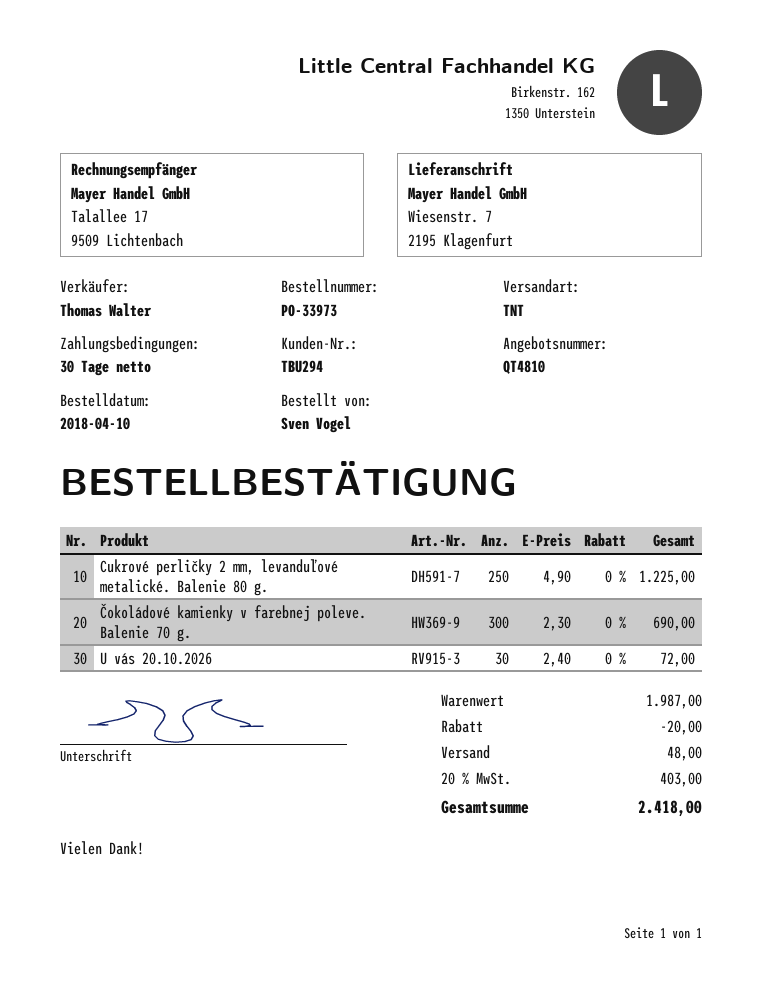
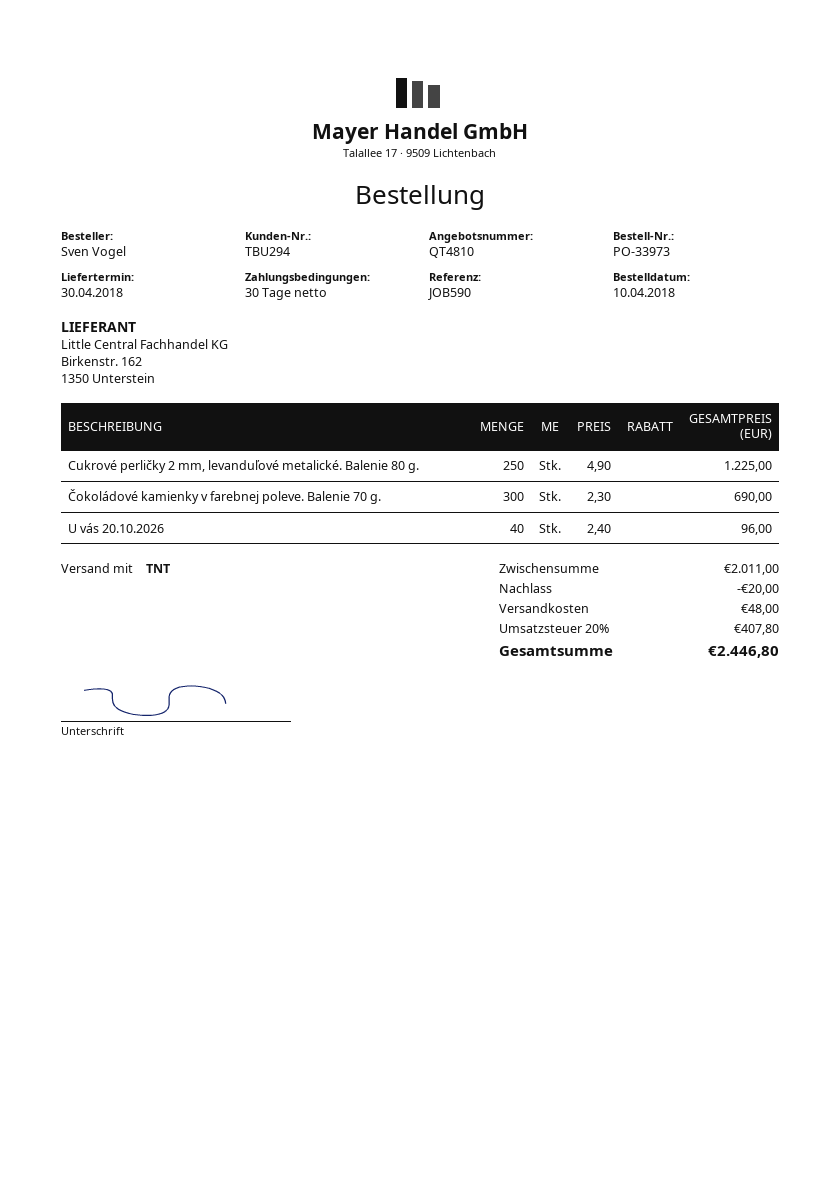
U vás 20.10.2026: 30 x 2.40 = 72.00 -> 40 x 2.40 = 96.00
subtotal: 1987.00 -> 2011.00
tax: 20% = 403.00 -> 20% = 407.80
total: 2418.00 -> 2446.80

